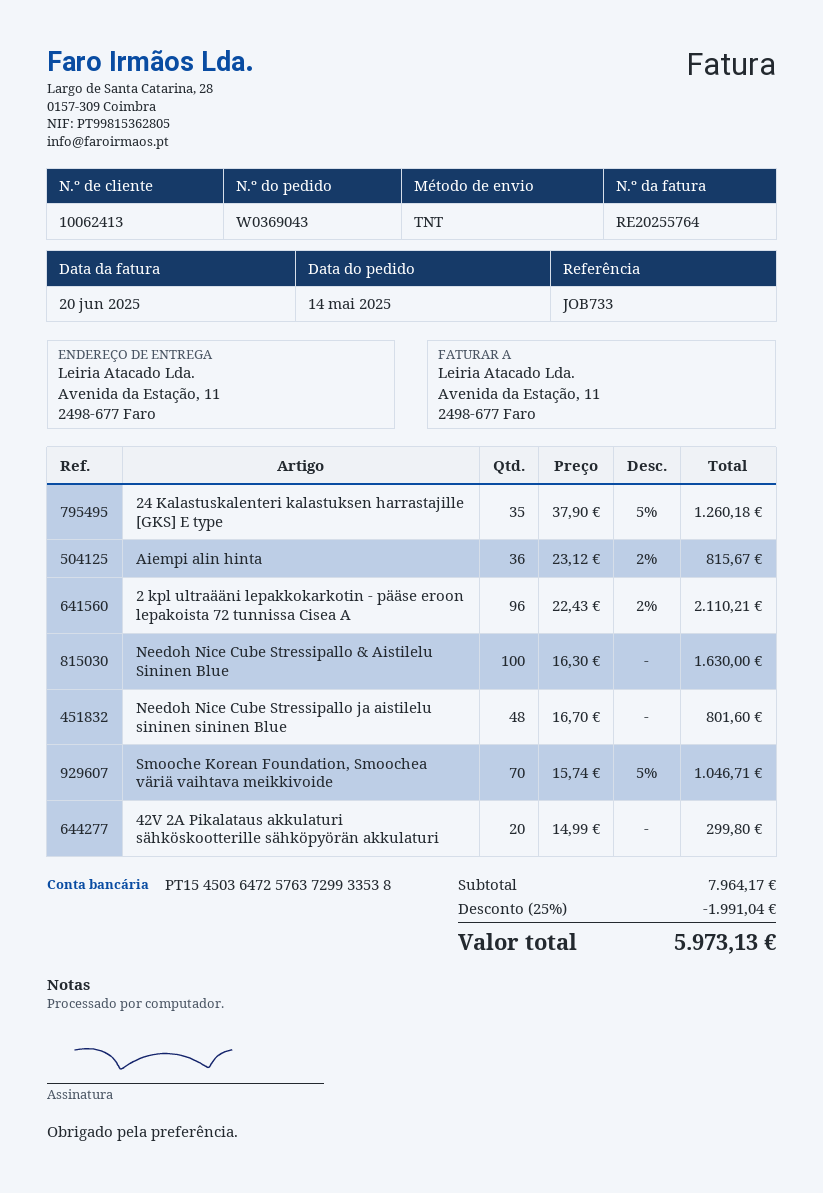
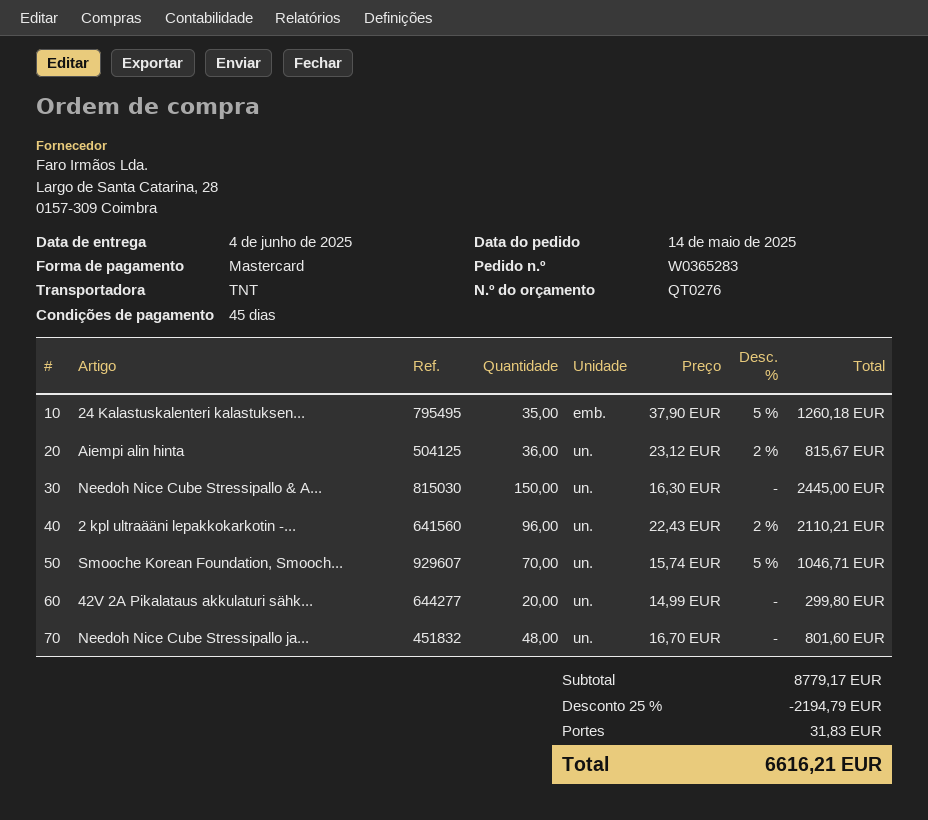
order number: W0369043 -> W0365283
Needoh Nice Cube Stressipallo & Aistilelu Sininen Blue: 100 x 16.30 = 1630.00 -> 150 x 16.30 = 2445.00
subtotal: 7964.17 -> 8779.17
discount: 25% = 1991.04 -> 25% = 2194.79
shipping: none -> 31.83
total: 5973.13 -> 6616.21

